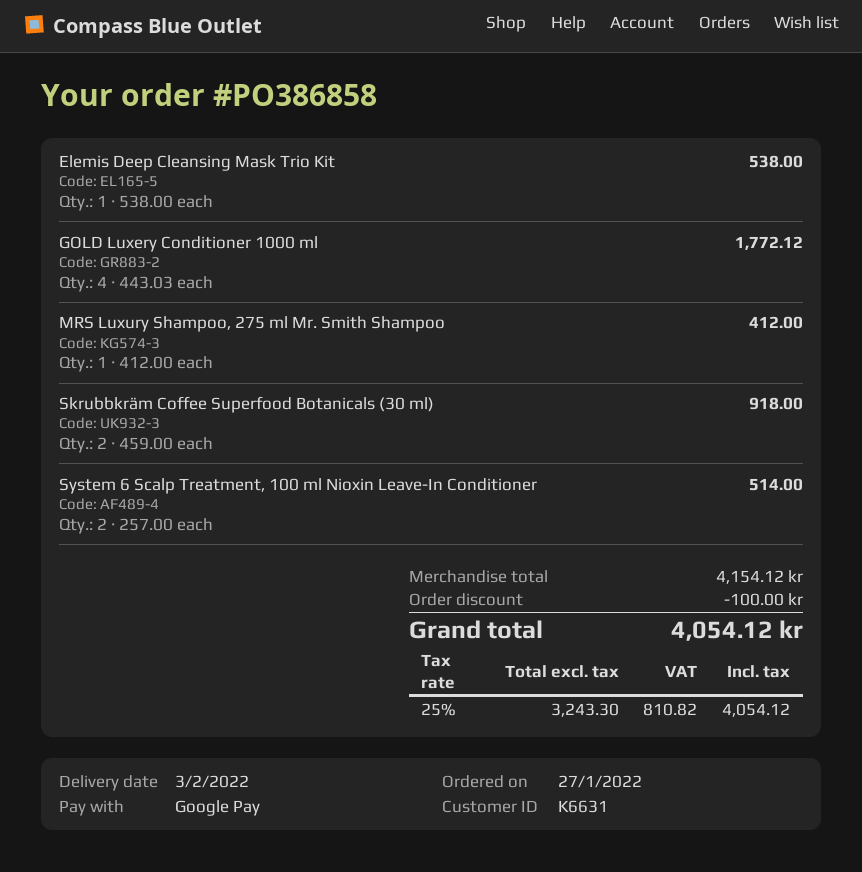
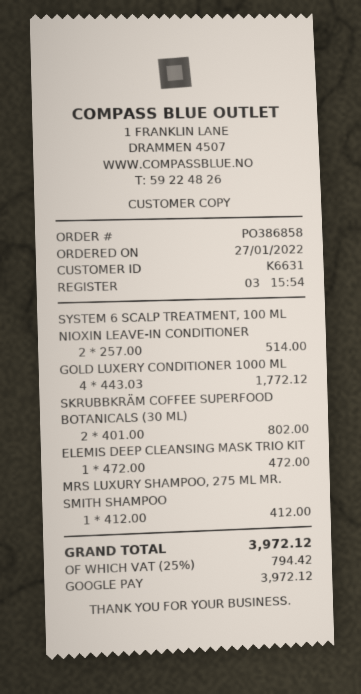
Elemis Deep Cleansing Mask Trio Kit: 1 x 538.00 = 538.00 -> 1 x 472.00 = 472.00
Skrubbkräm Coffee Superfood Botanicals (30 ml): 2 x 459.00 = 918.00 -> 2 x 401.00 = 802.00
discount: 100.00 -> none
tax: 25% = 810.82 -> 25% = 794.42
total: 4054.12 -> 3972.12

